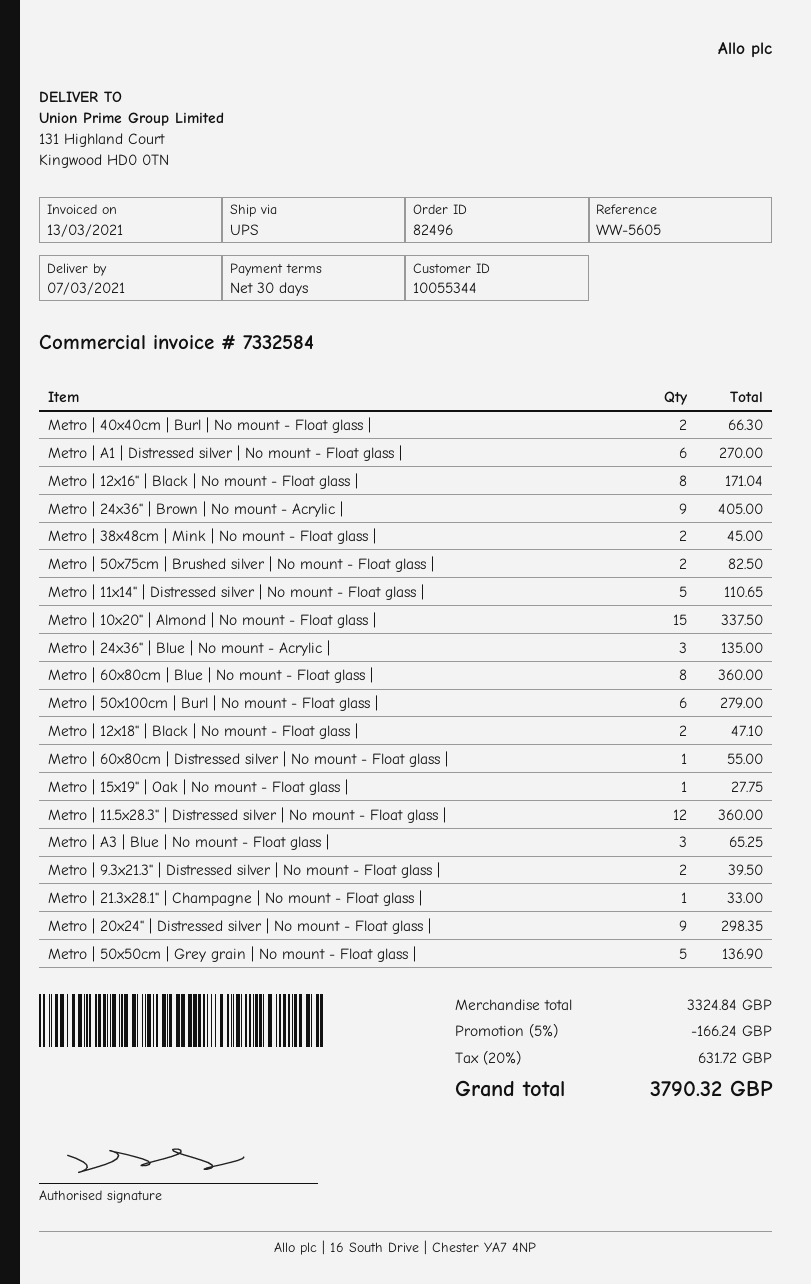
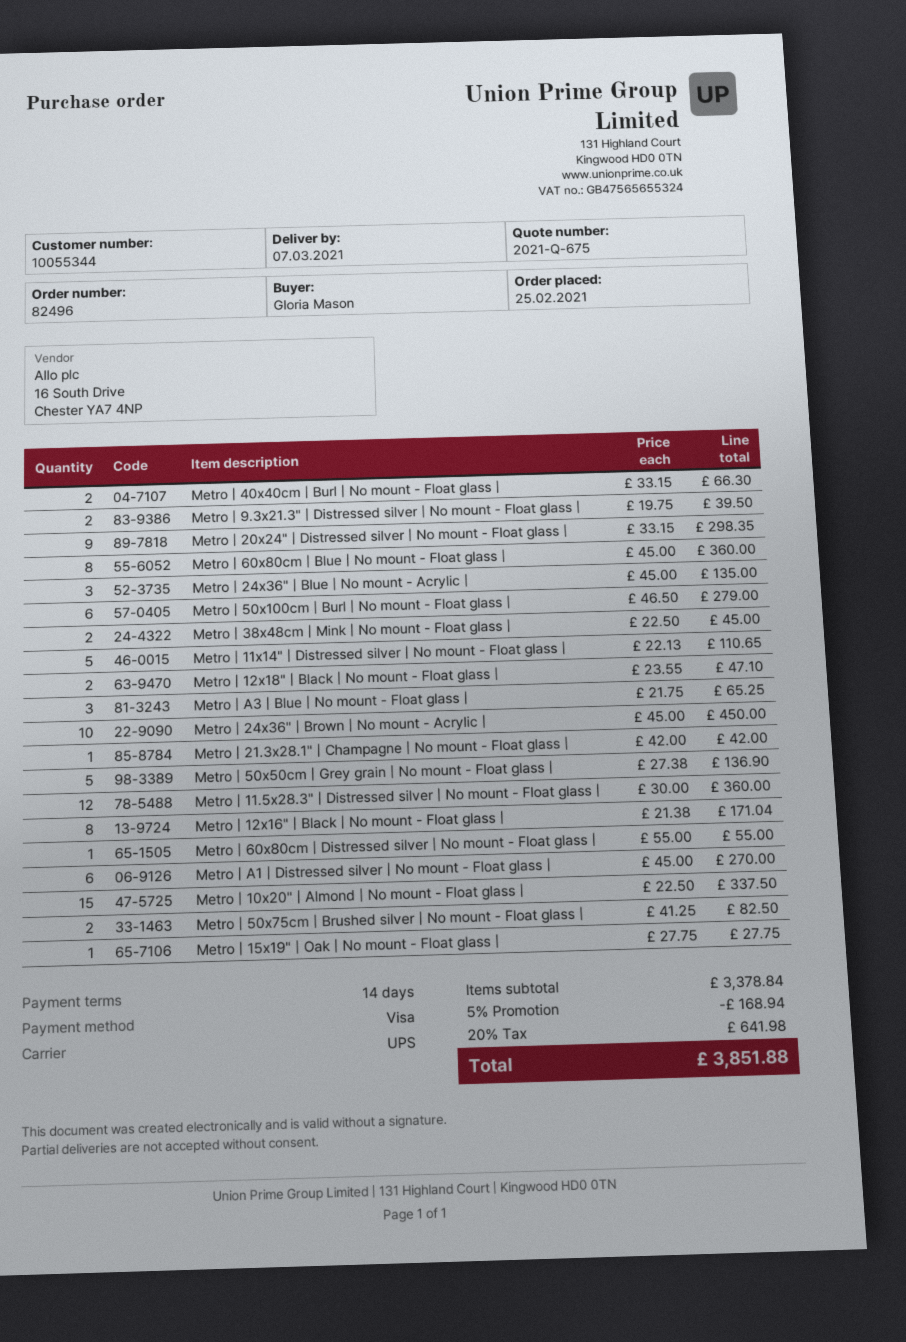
payment terms: 30 days -> 14 days
Metro | 24x36" | Brown | No mount - Acrylic |: 9 for 405.00 -> 10 for 450.00
Metro | 21.3x28.1" | Champagne | No mount - Float glass |: 1 for 33.00 -> 1 for 42.00
subtotal: 3324.84 -> 3378.84
discount: 5% = 166.24 -> 5% = 168.94
tax: 20% = 631.72 -> 20% = 641.98
total: 3790.32 -> 3851.88

